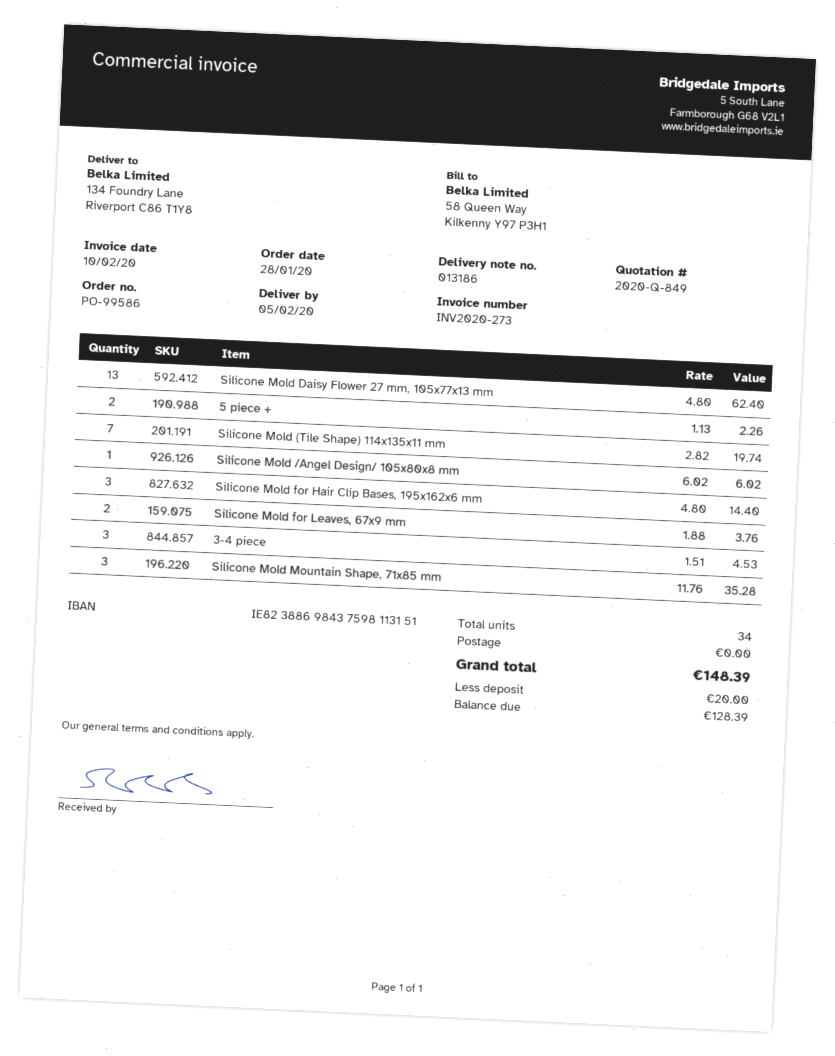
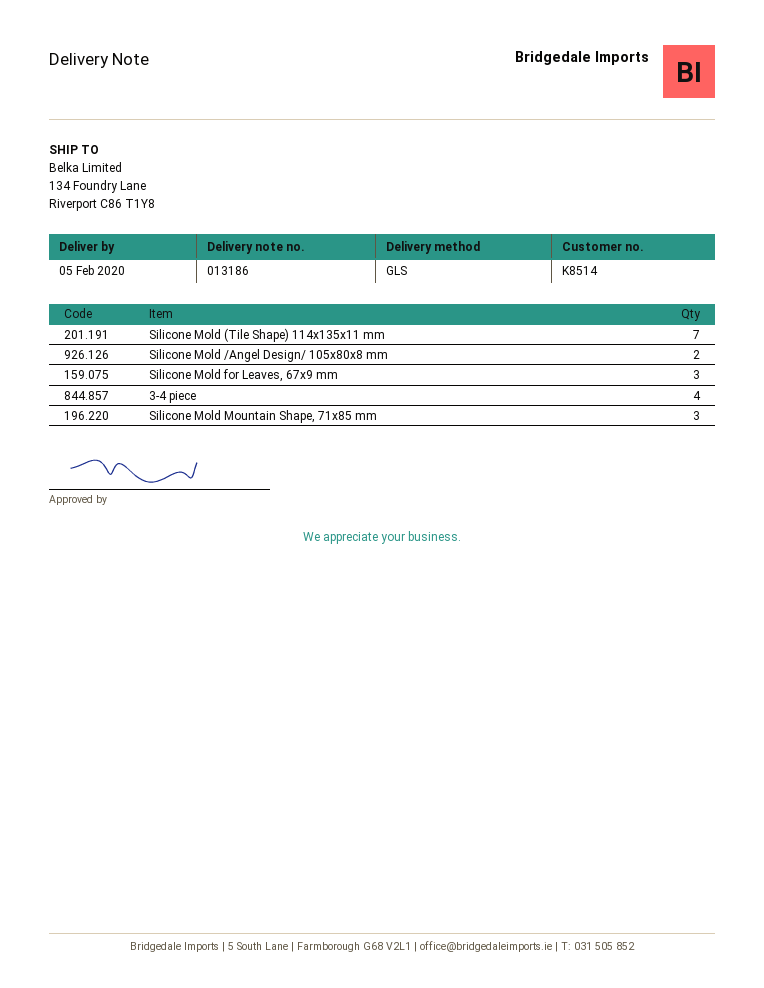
Silicone Mold Daisy Flower 27 mm, 105x77x13 mm: 13 -> none
5 piece +: 2 -> none
Silicone Mold /Angel Design/ 105x80x8 mm: 1 -> 2
Silicone Mold for Hair Clip Bases, 195x162x6 mm: 3 -> none
Silicone Mold for Leaves, 67x9 mm: 2 -> 3
3-4 piece: 3 -> 4

